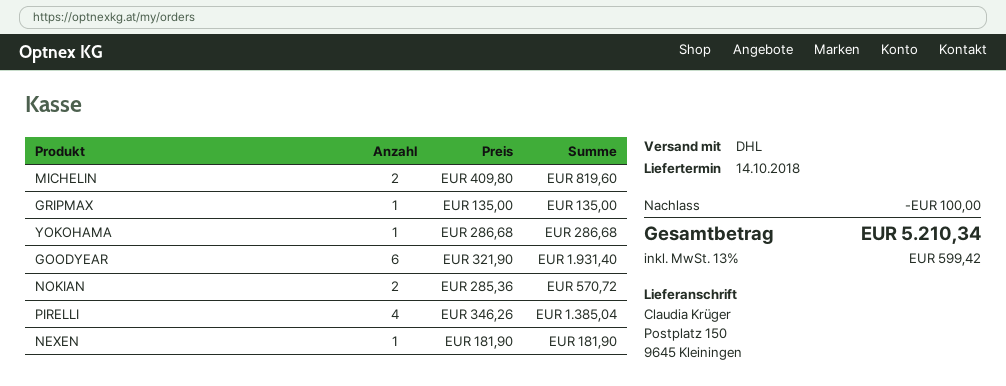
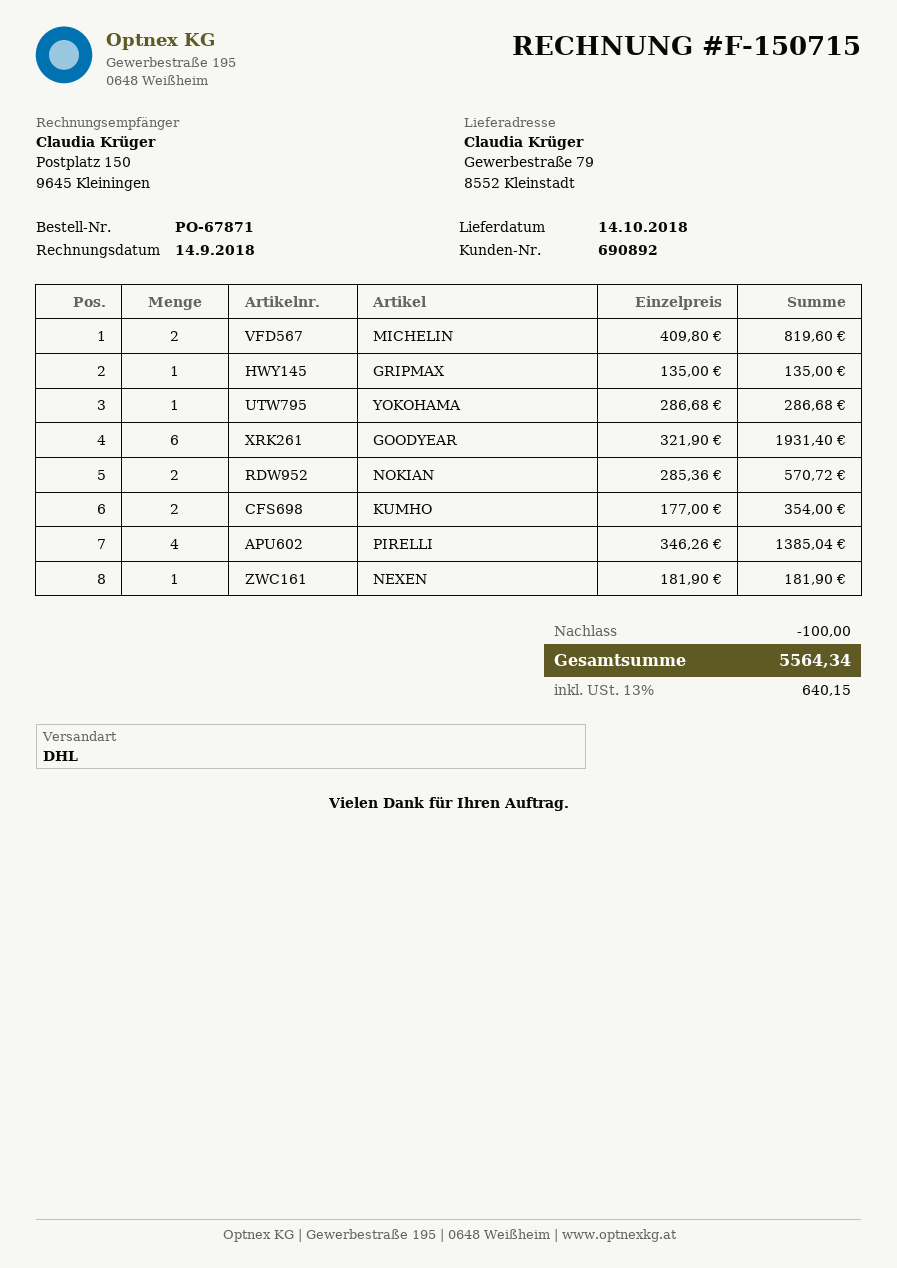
ship to: Postplatz 150, 9645 Kleiningen -> Gewerbestraße 79, 8552 Kleinstadt
KUMHO: none -> 2 x 177.00 = 354.00
tax: 13% = 599.42 -> 13% = 640.15
total: 5210.34 -> 5564.34

